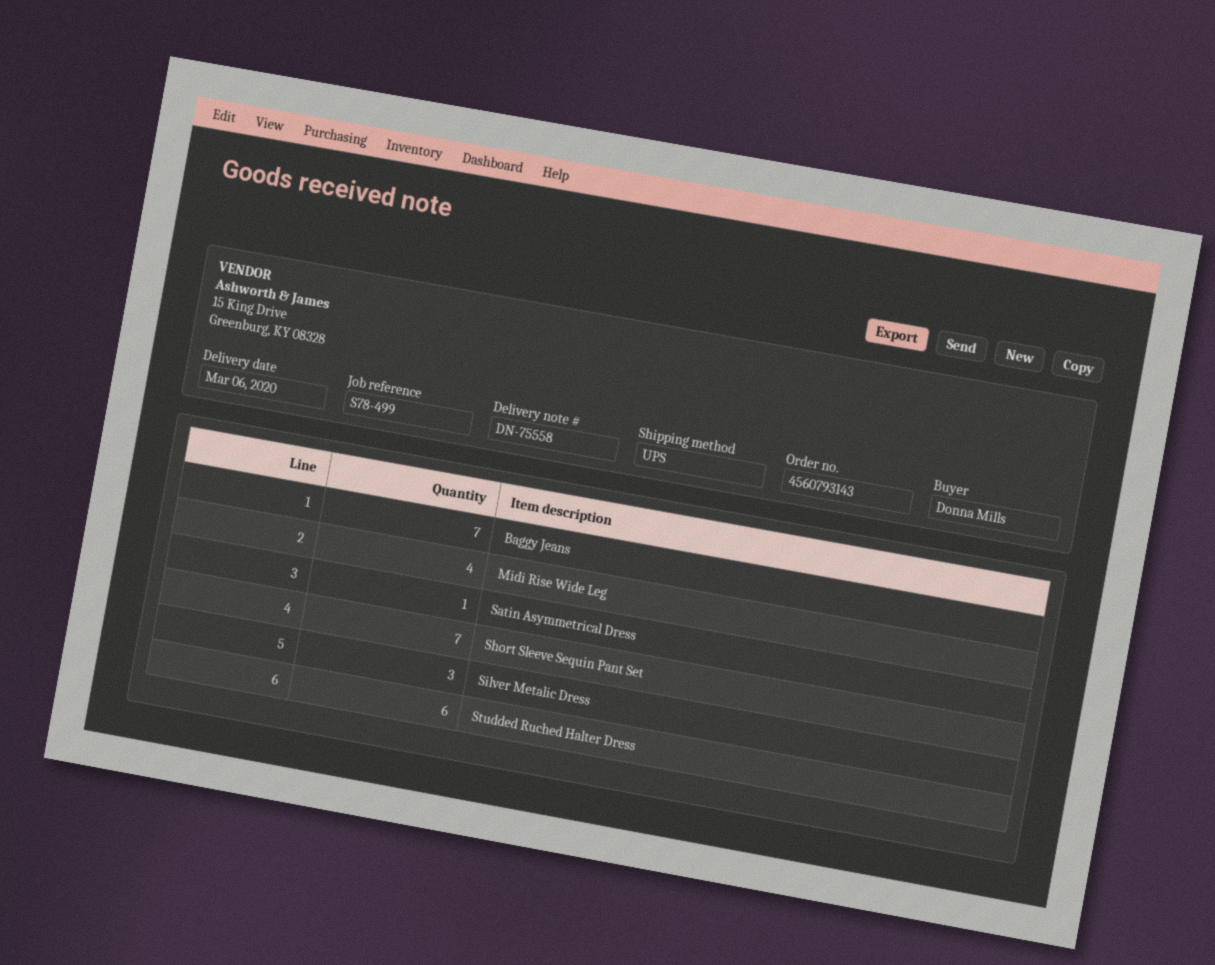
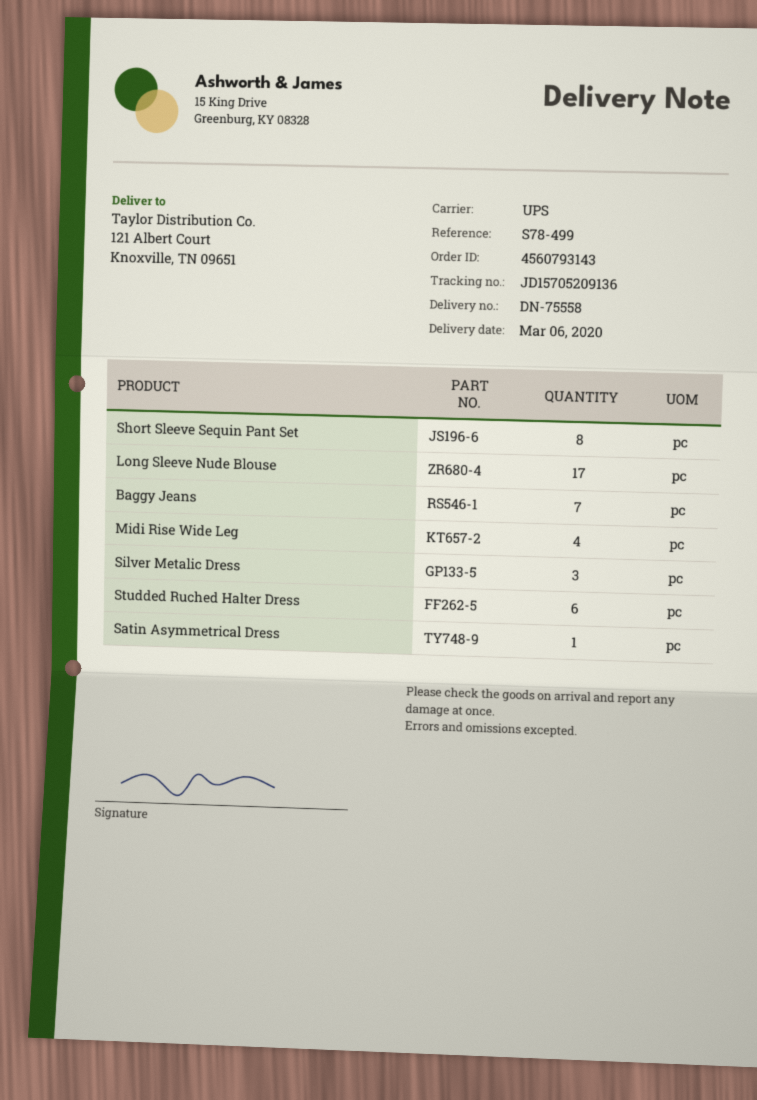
Short Sleeve Sequin Pant Set: 7 -> 8
Long Sleeve Nude Blouse: none -> 17

